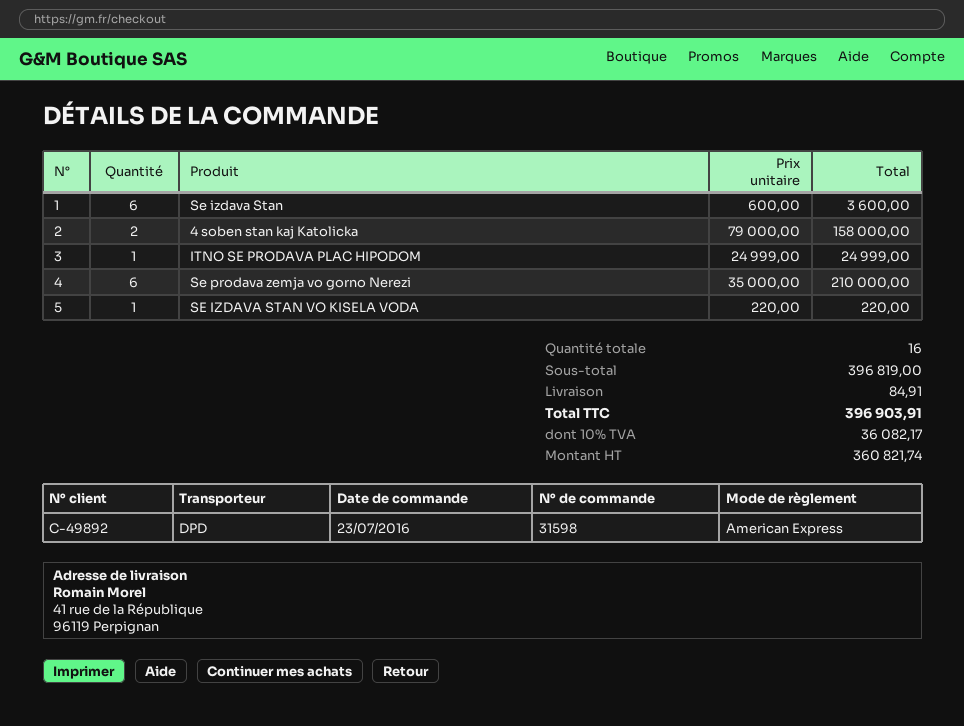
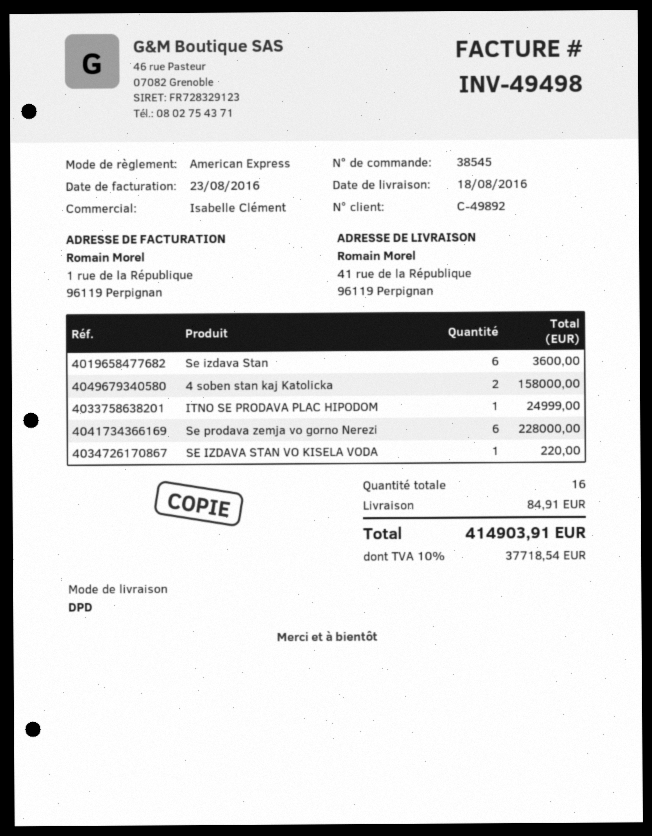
order number: 31598 -> 38545
Se prodava zemja vo gorno Nerezi: 6 for 210000.00 -> 6 for 228000.00
tax: 10% = 36082.17 -> 10% = 37718.54
total: 396903.91 -> 414903.91

